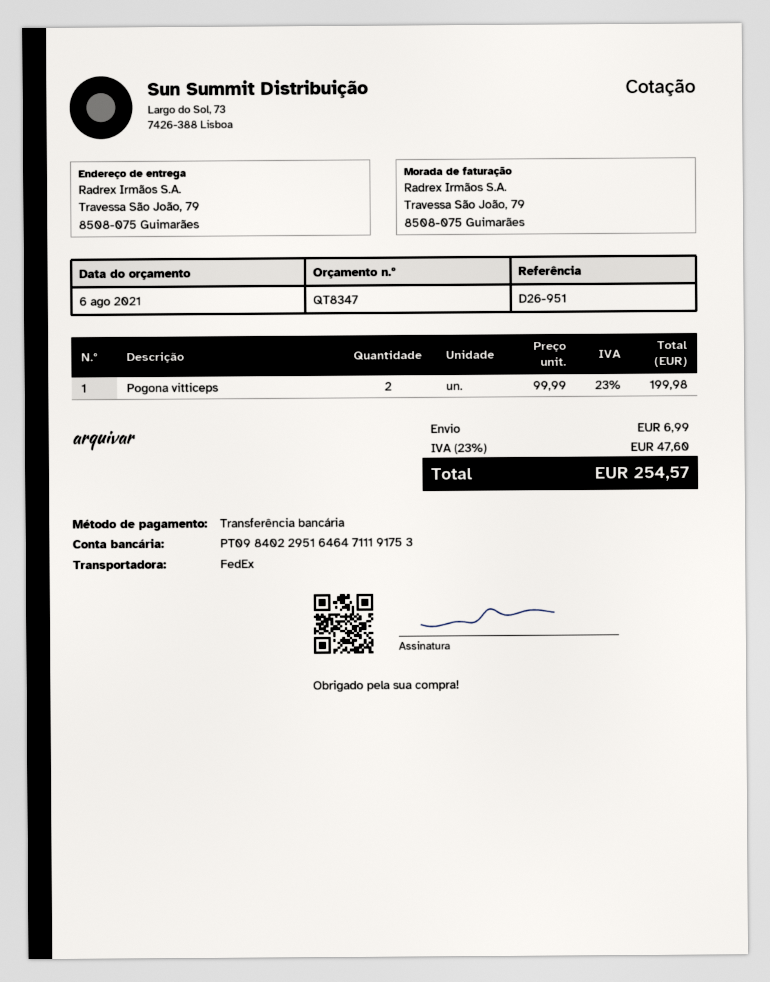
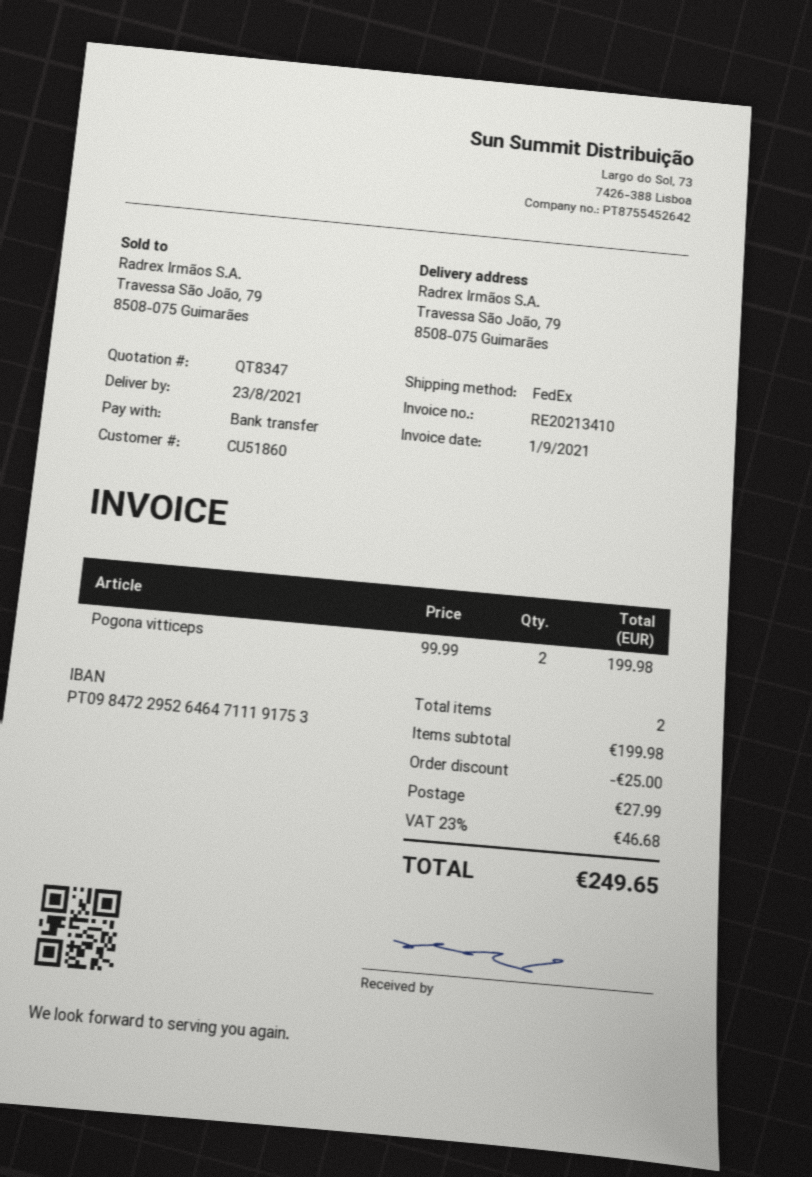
bank account: PT09840229516464711191753 -> PT09847229526464711191753
discount: none -> 25.00
shipping: 6.99 -> 27.99
tax: 23% = 47.60 -> 23% = 46.68
total: 254.57 -> 249.65

